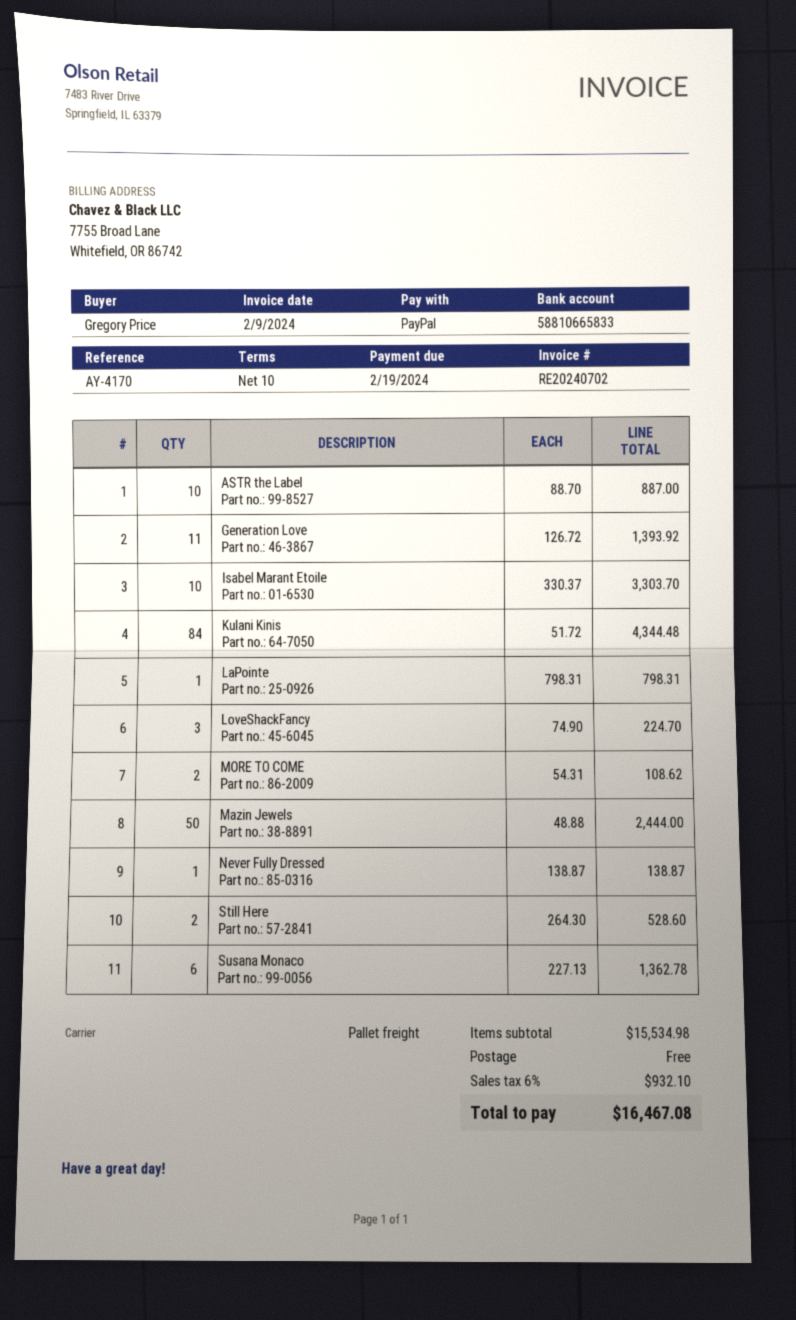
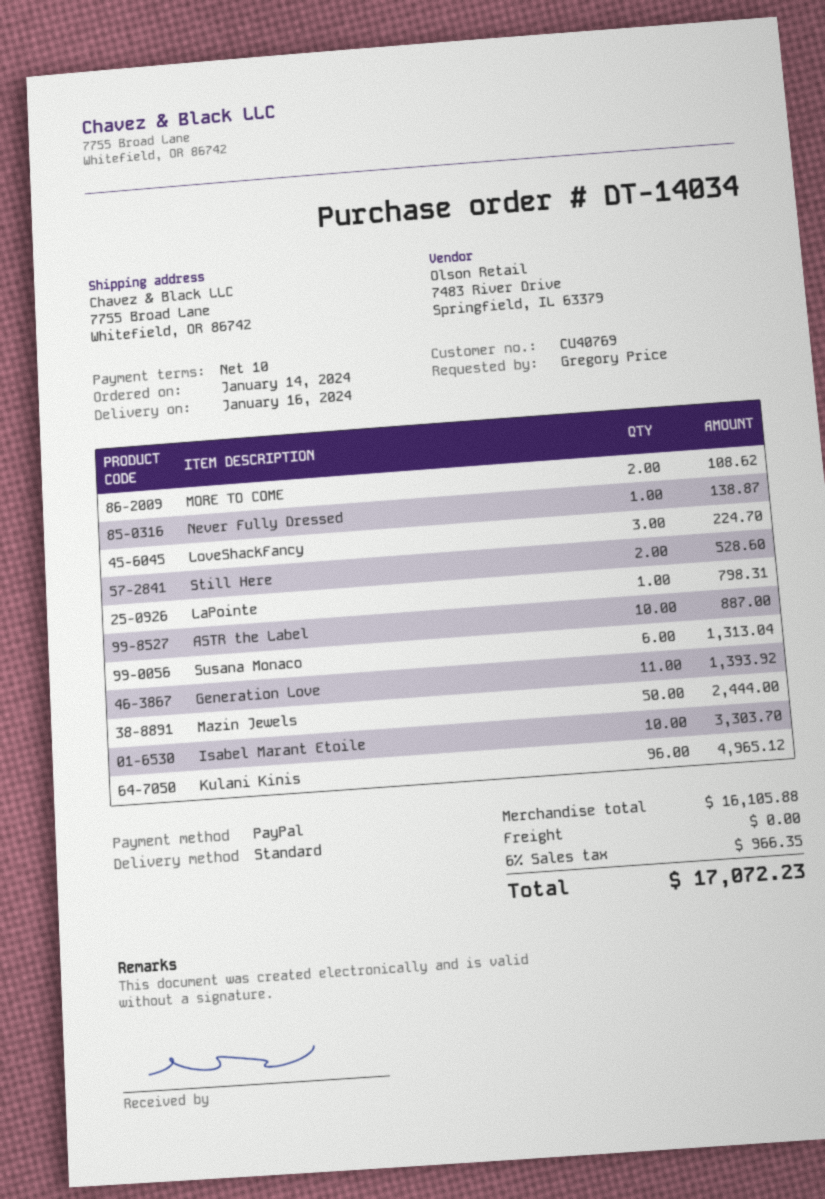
shipping method: pallet freight -> standard
Kulani Kinis: 84 for 4344.48 -> 96 for 4965.12
Susana Monaco: 6 for 1362.78 -> 6 for 1313.04
subtotal: 15534.98 -> 16105.88
tax: 6% = 932.10 -> 6% = 966.35
total: 16467.08 -> 17072.23

